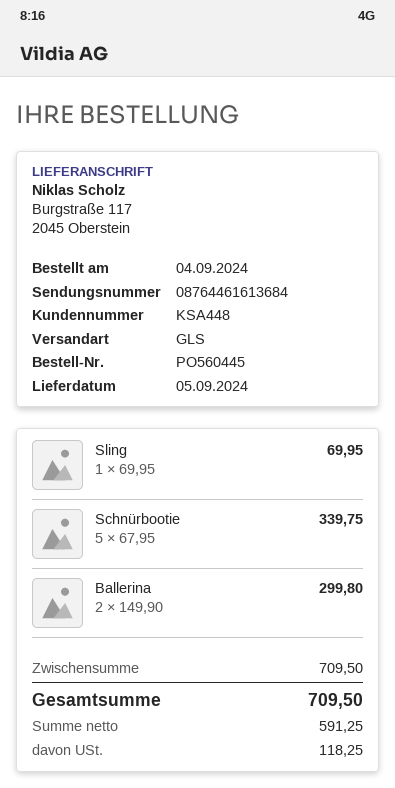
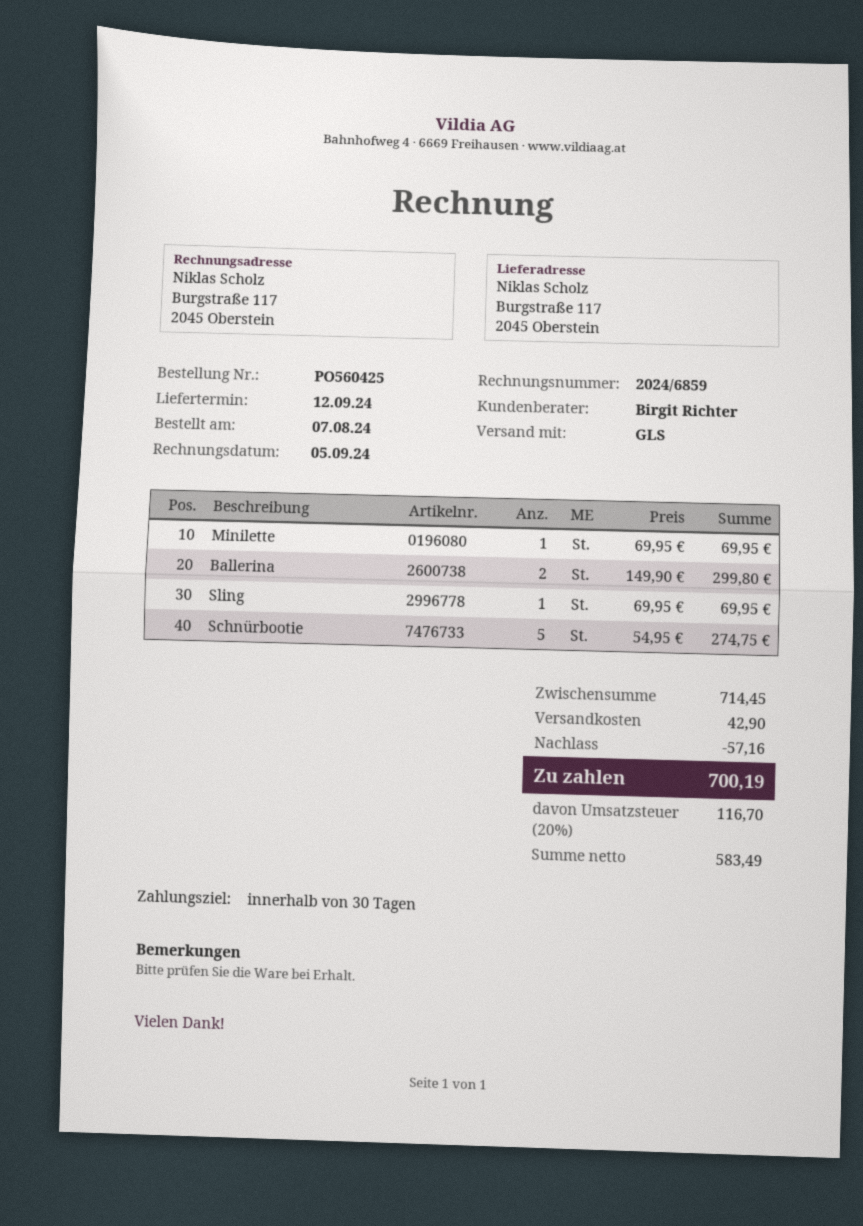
order number: PO560445 -> PO560425
order date: 2024-09-04 -> 2024-08-07
delivery date: 2024-09-05 -> 2024-09-12
Schnürbootie: 5 x 67.95 = 339.75 -> 5 x 54.95 = 274.75
Minilette: none -> 1 x 69.95 = 69.95
subtotal: 709.50 -> 714.45
discount: none -> 57.16
shipping: none -> 42.90
net: 591.25 -> 583.49
tax: 118.25 -> 116.70
total: 709.50 -> 700.19

